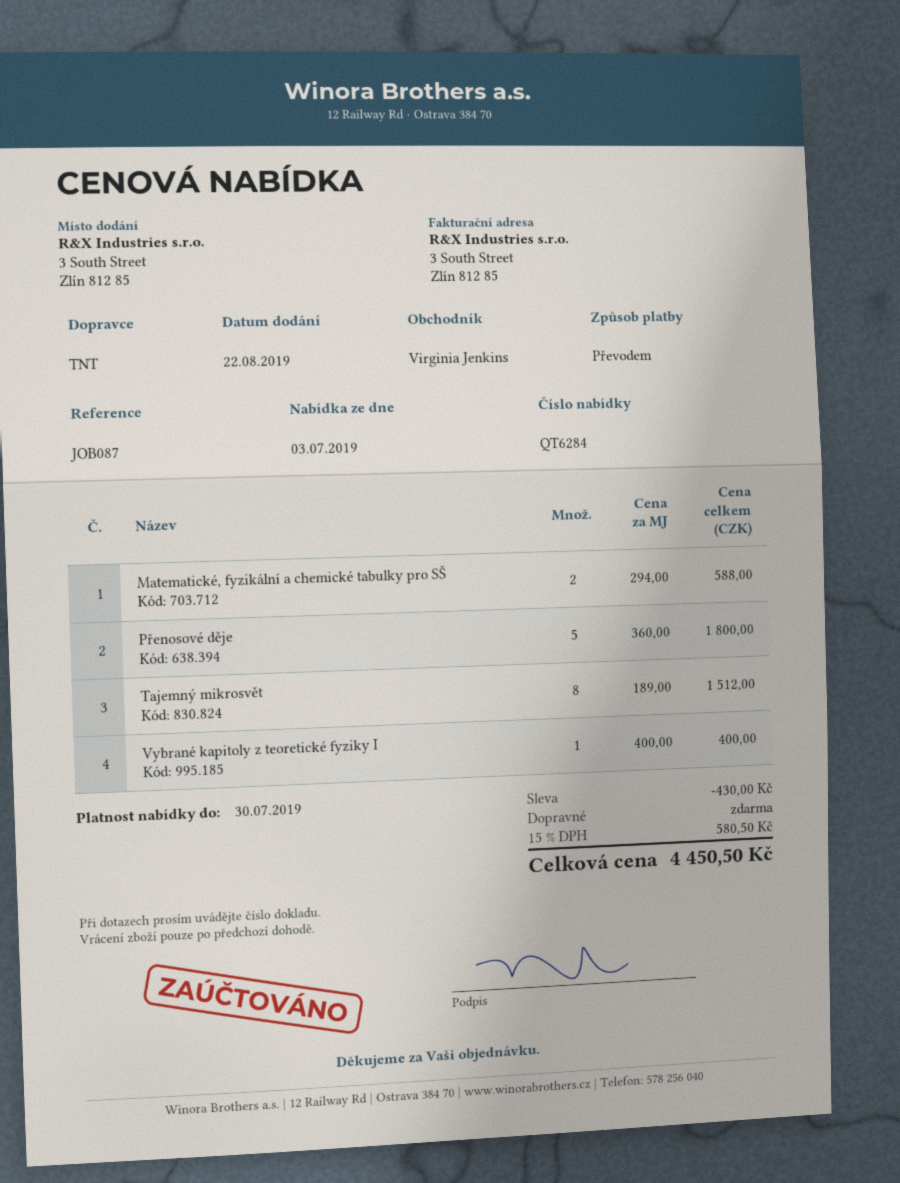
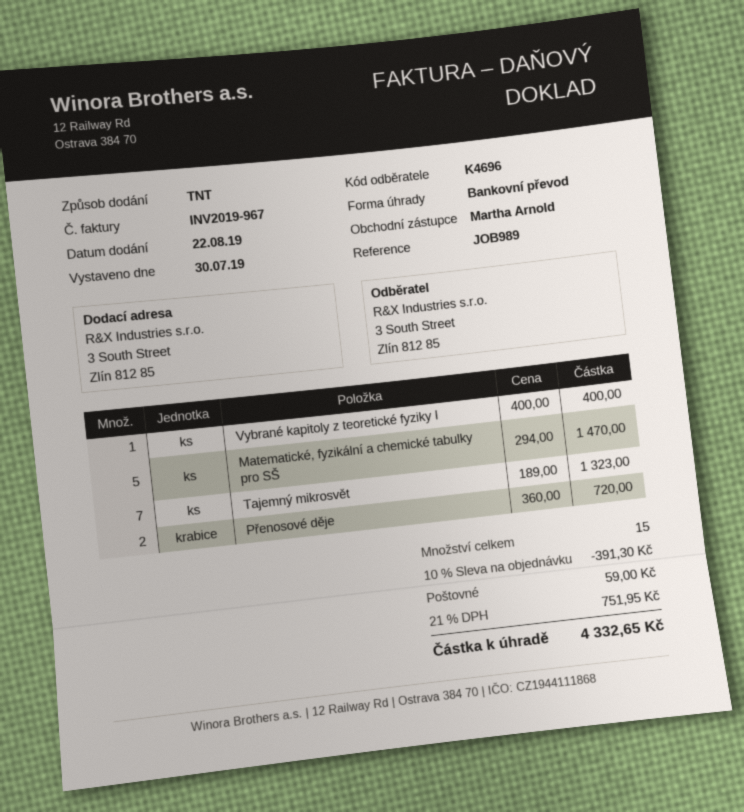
reference: JOB087 -> JOB989
sales rep: Virginia Jenkins -> Martha Arnold
Matematické, fyzikální a chemické tabulky pro SŠ: 2 x 294.00 = 588.00 -> 5 x 294.00 = 1470.00
Přenosové děje: 5 x 360.00 = 1800.00 -> 2 x 360.00 = 720.00
Tajemný mikrosvět: 8 x 189.00 = 1512.00 -> 7 x 189.00 = 1323.00
discount: 430.00 -> 391.30
shipping: 0.00 -> 59.00
tax: 15% = 580.50 -> 21% = 751.95
total: 4450.50 -> 4332.65

